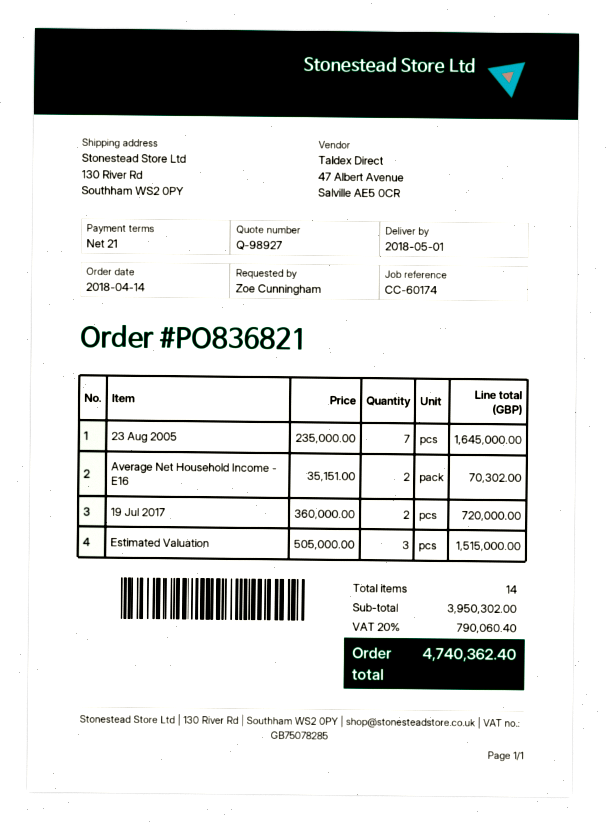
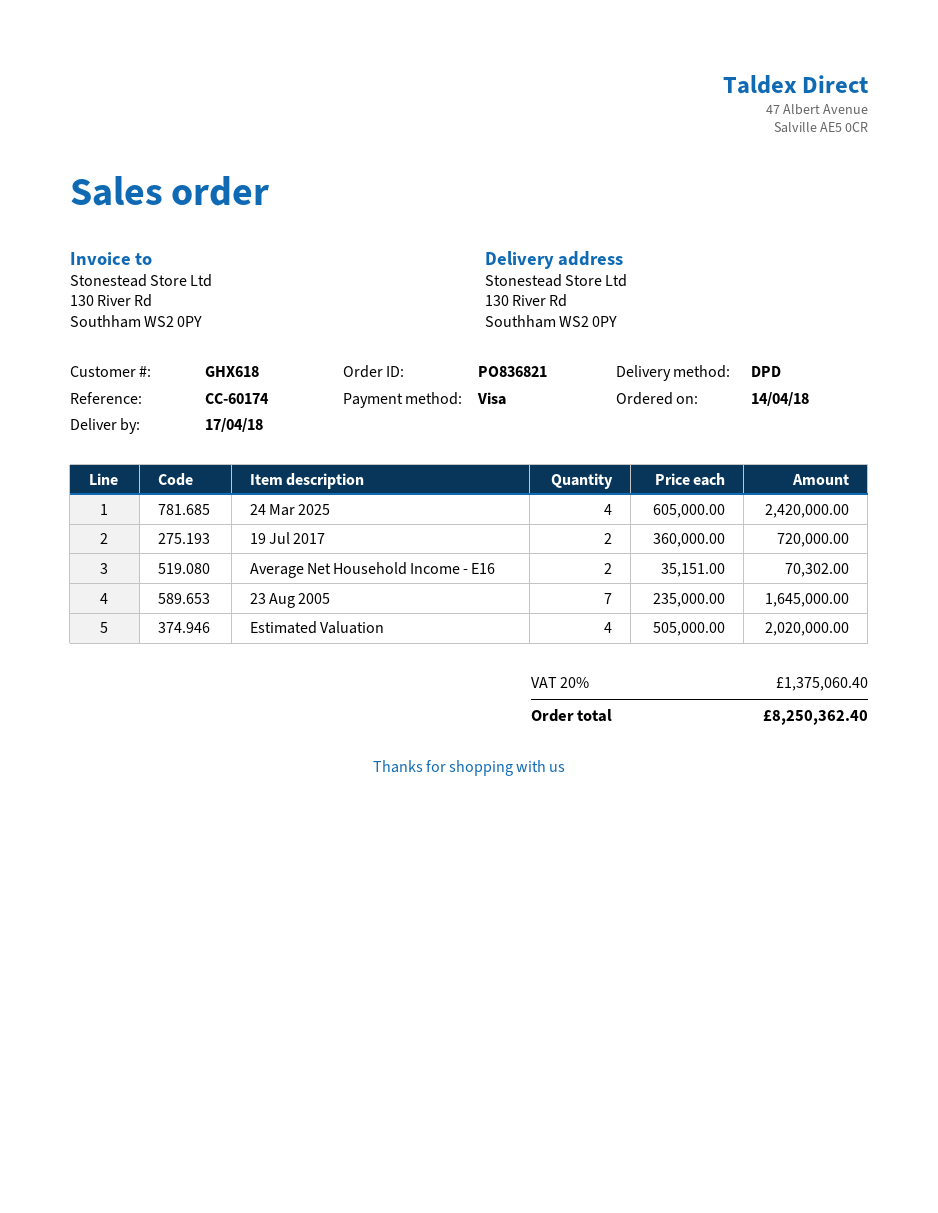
delivery date: 2018-05-01 -> 2018-04-17
Estimated Valuation: 3 x 505000.00 = 1515000.00 -> 4 x 505000.00 = 2020000.00
24 Mar 2025: none -> 4 x 605000.00 = 2420000.00
tax: 20% = 790060.40 -> 20% = 1375060.40
total: 4740362.40 -> 8250362.40

